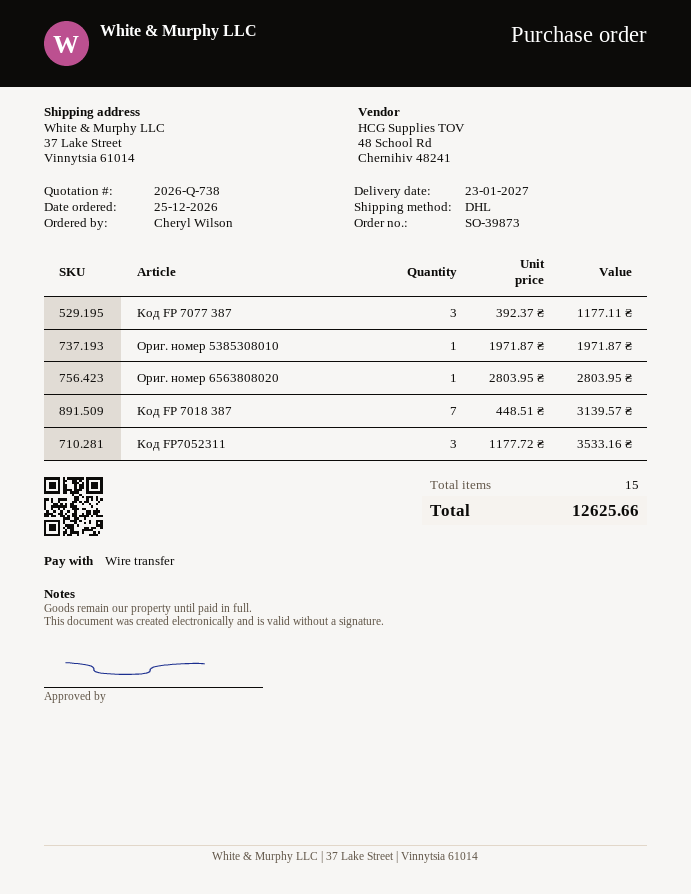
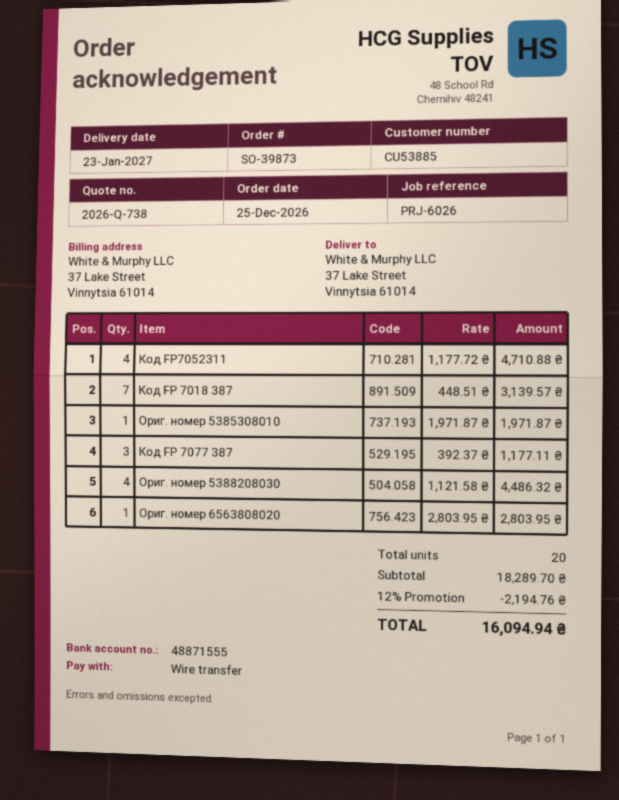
Код FP7052311: 3 x 1177.72 = 3533.16 -> 4 x 1177.72 = 4710.88
Ориг. номер 5388208030: none -> 4 x 1121.58 = 4486.32
total quantity: 15 -> 20
discount: none -> 12% = 2194.76
total: 12625.66 -> 16094.94

